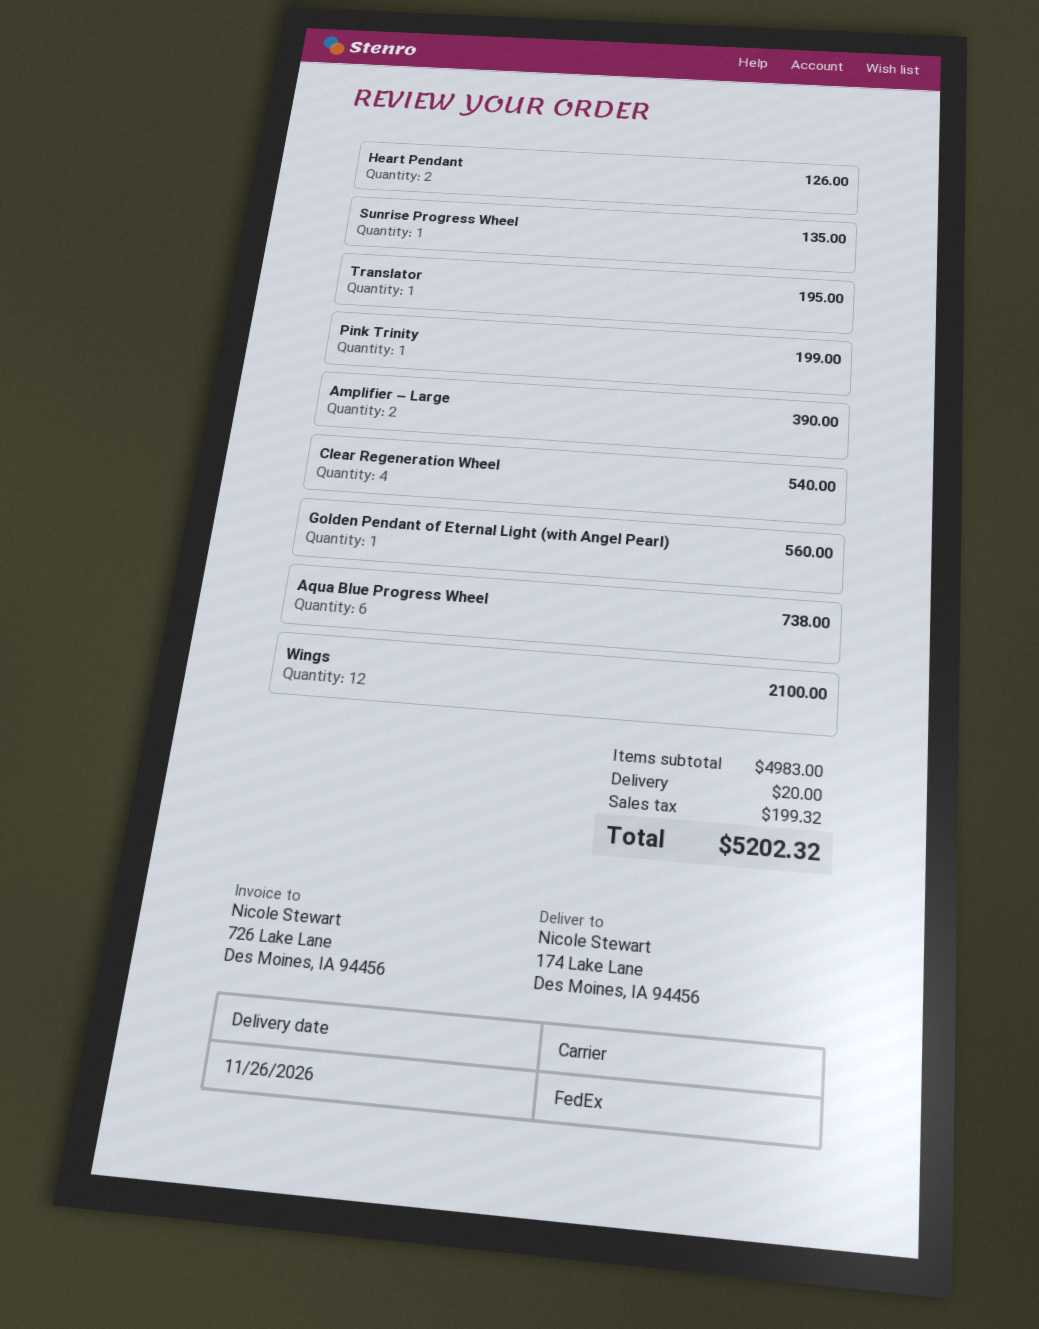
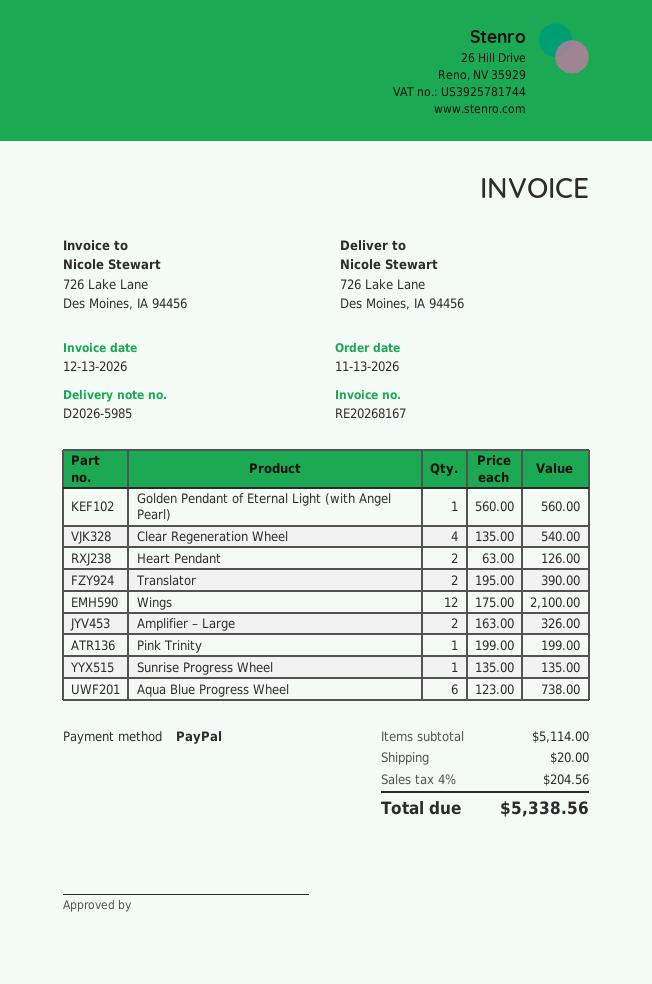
ship to: 174 Lake Lane, Des Moines, IA 94456 -> 726 Lake Lane, Des Moines, IA 94456
Translator: 1 for 195.00 -> 2 for 390.00
Amplifier – Large: 2 for 390.00 -> 2 for 326.00
subtotal: 4983.00 -> 5114.00
tax: 199.32 -> 204.56
total: 5202.32 -> 5338.56

